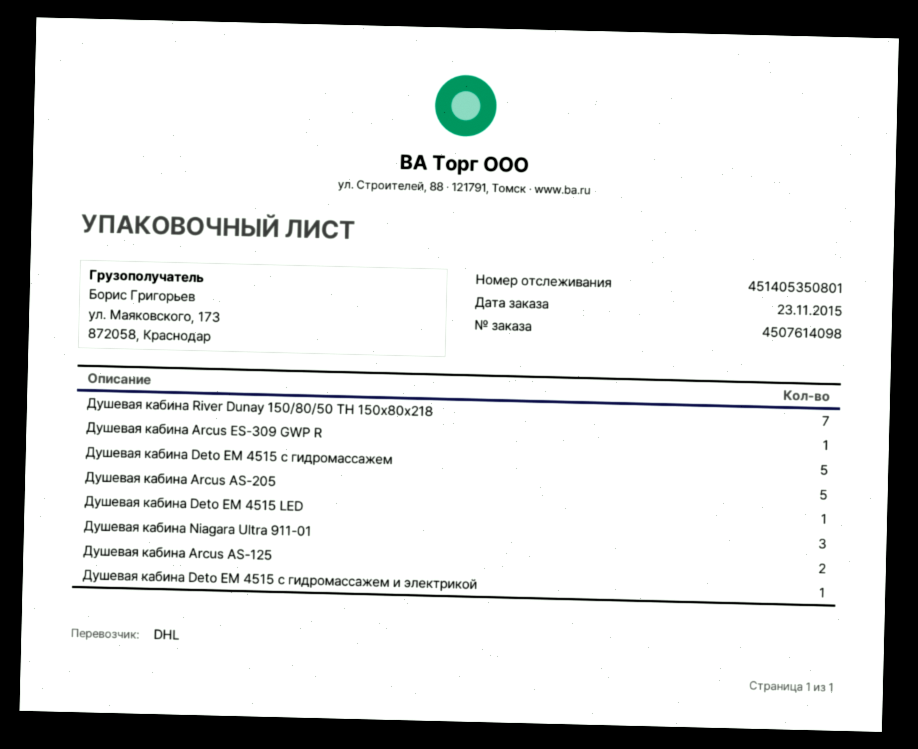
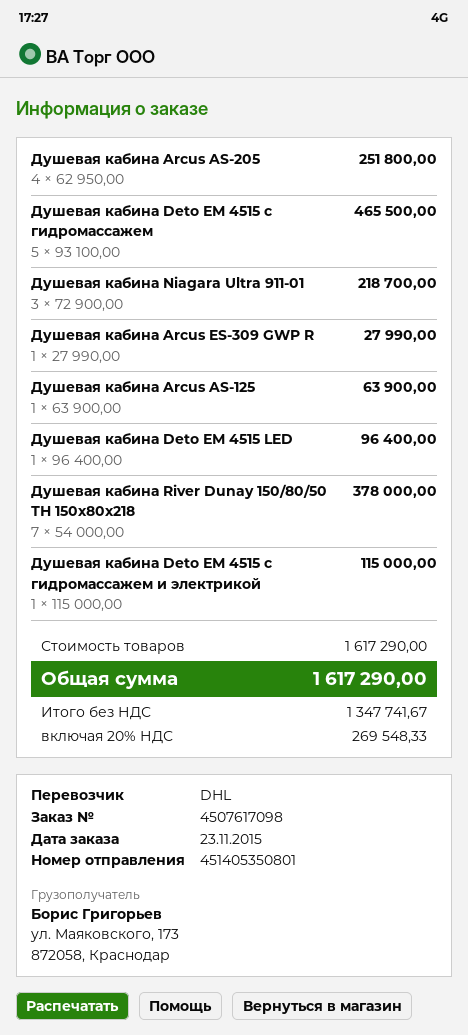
order number: 4507614098 -> 4507617098
Душевая кабина Arcus AS-205: 5 -> 4
Душевая кабина Arcus AS-125: 2 -> 1

